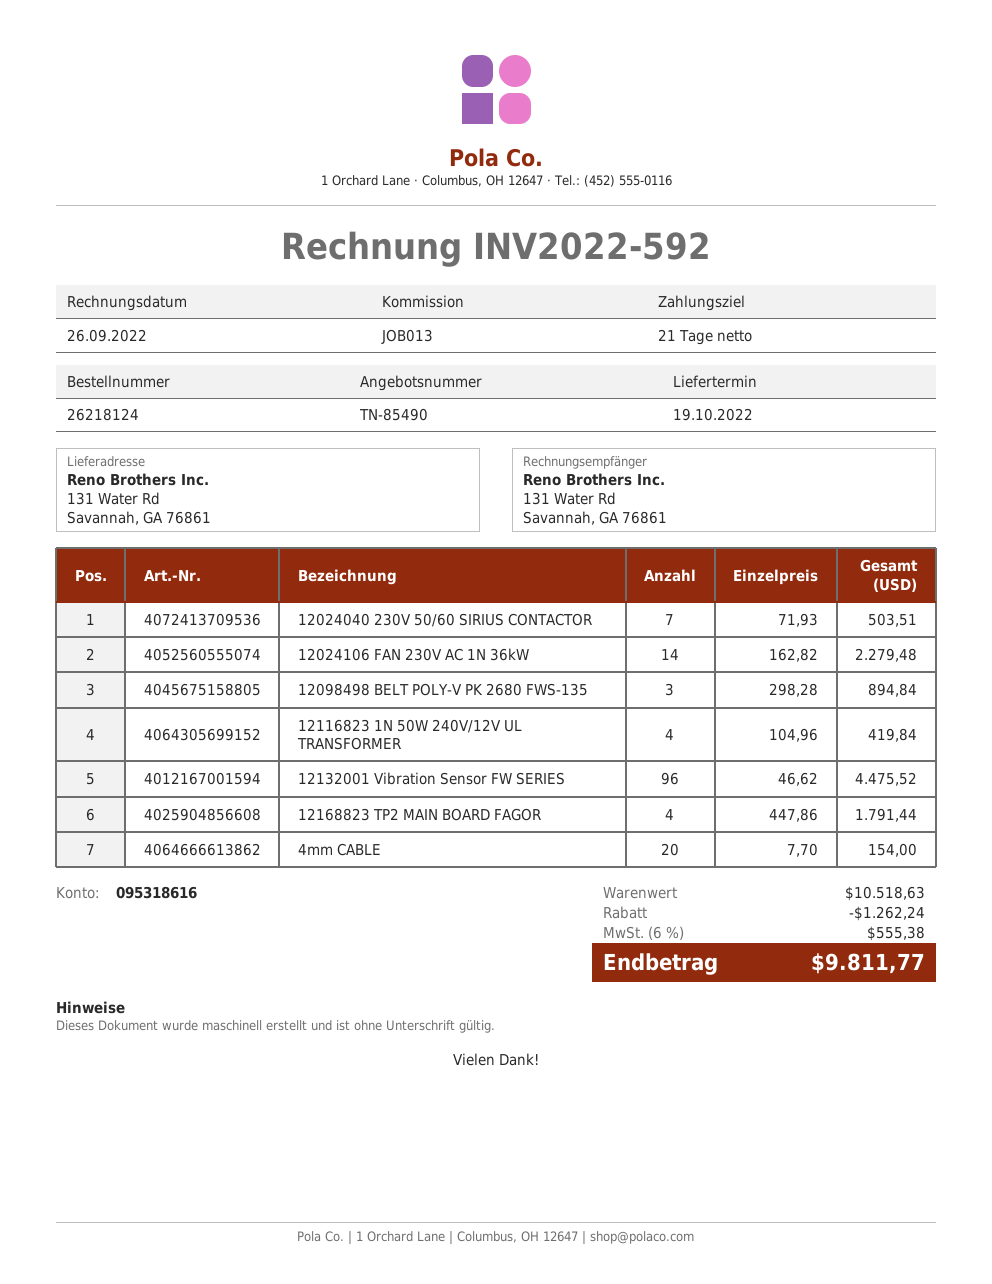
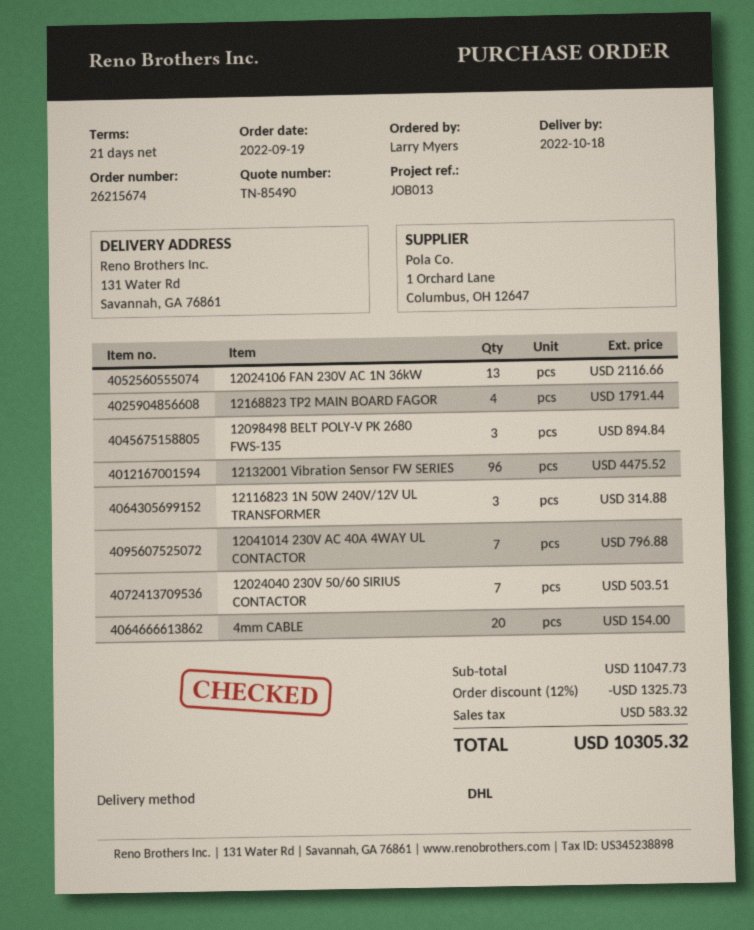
order number: 26218124 -> 26215674
delivery date: 2022-10-19 -> 2022-10-18
12024106 FAN 230V AC 1N 36kW: 14 for 2279.48 -> 13 for 2116.66
12116823 1N 50W 240V/12V UL TRANSFORMER: 4 for 419.84 -> 3 for 314.88
12041014 230V AC 40A 4WAY UL CONTACTOR: none -> 7 for 796.88
subtotal: 10518.63 -> 11047.73
discount: 1262.24 -> 1325.73
tax: 555.38 -> 583.32
total: 9811.77 -> 10305.32

